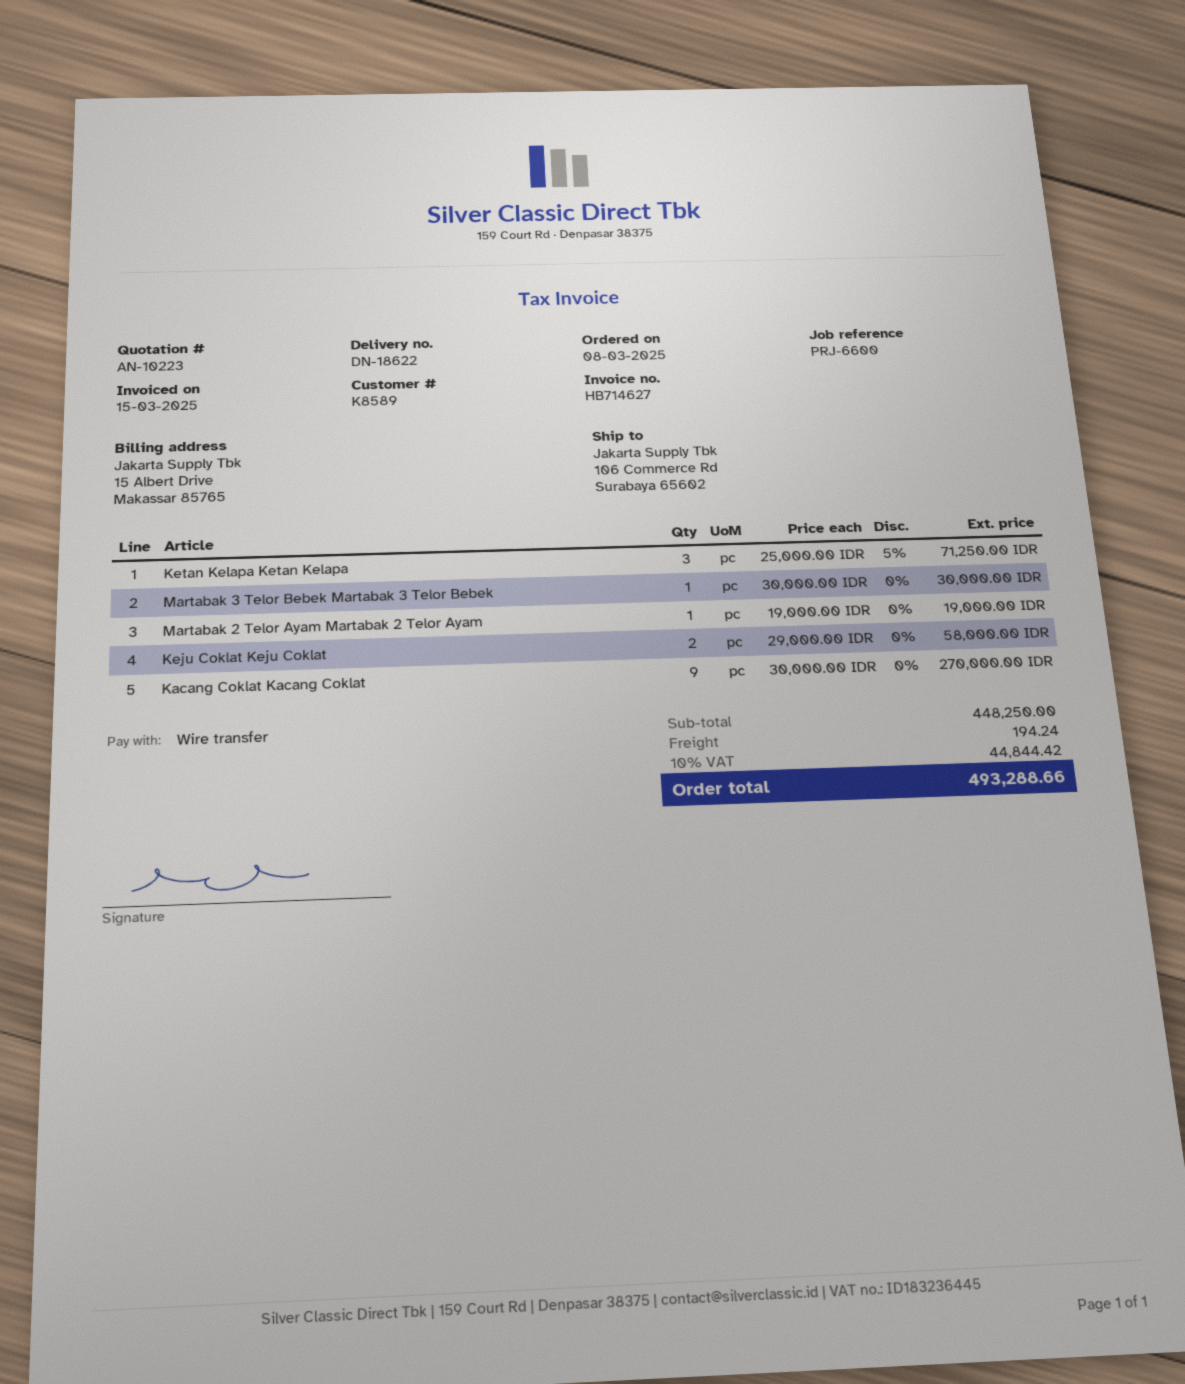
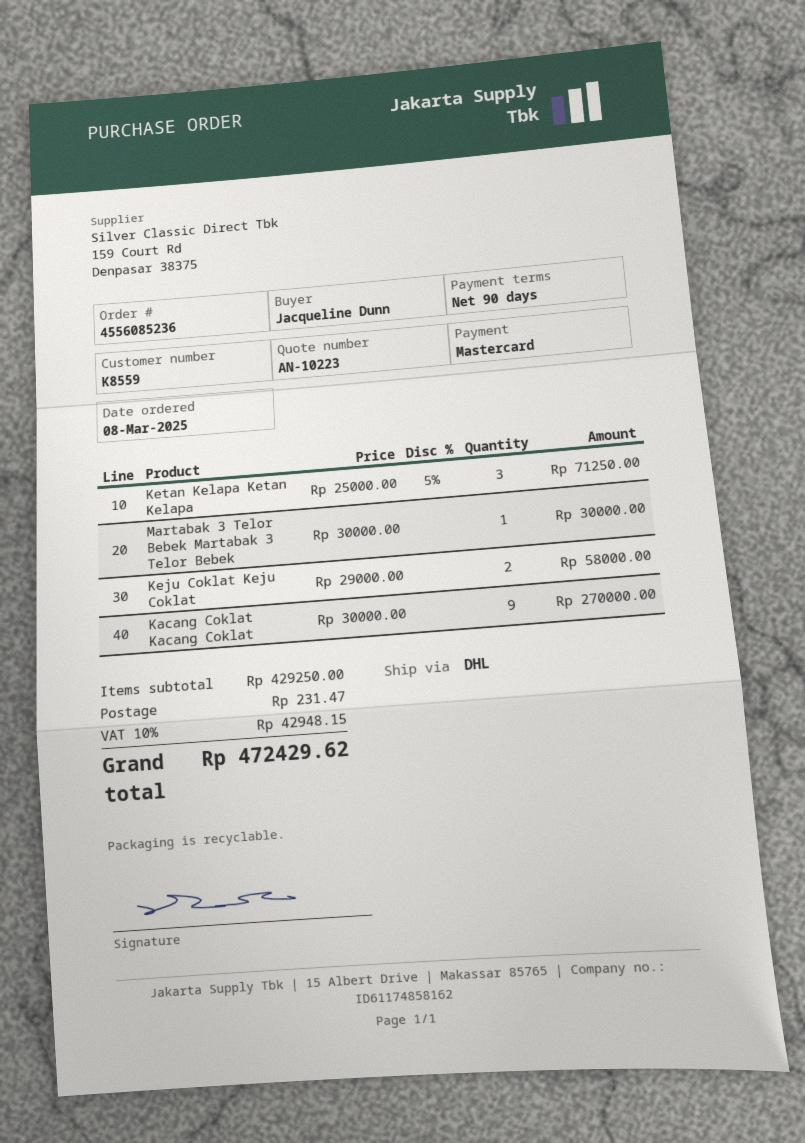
customer number: K8589 -> K8559
payment method: bank transfer -> Mastercard
Martabak 2 Telor Ayam Martabak 2 Telor Ayam: 1 x 19000.00 = 19000.00 -> none
subtotal: 448250.00 -> 429250.00
shipping: 194.24 -> 231.47
tax: 10% = 44844.42 -> 10% = 42948.15
total: 493288.66 -> 472429.62

